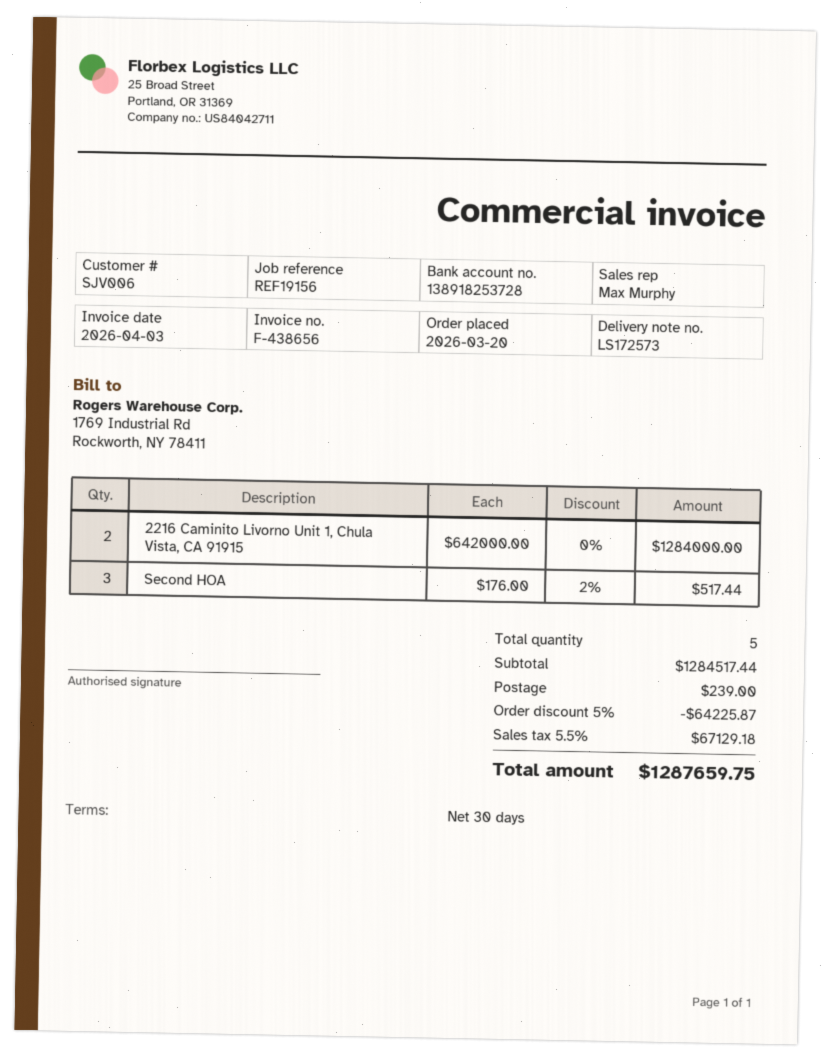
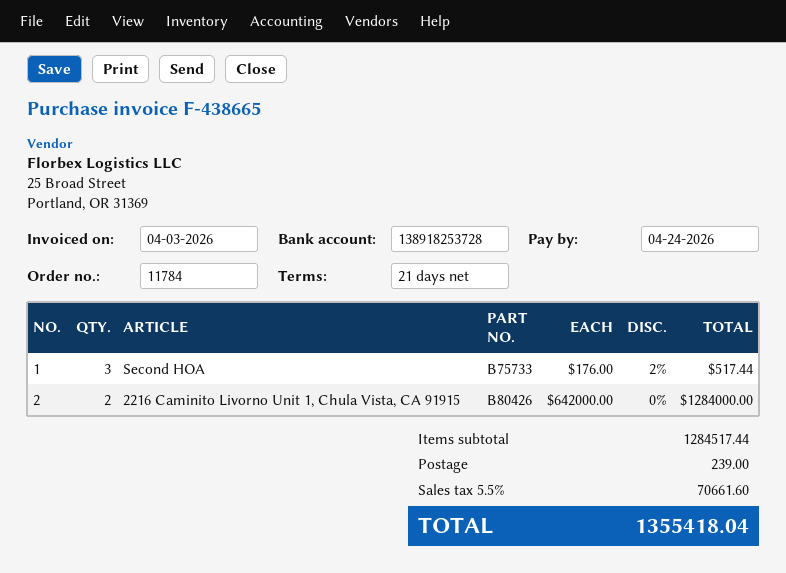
invoice number: F-438656 -> F-438665
payment terms: 30 days -> 21 days
discount: 5% = 64225.87 -> none
tax: 5.5% = 67129.18 -> 5.5% = 70661.60
total: 1287659.75 -> 1355418.04

